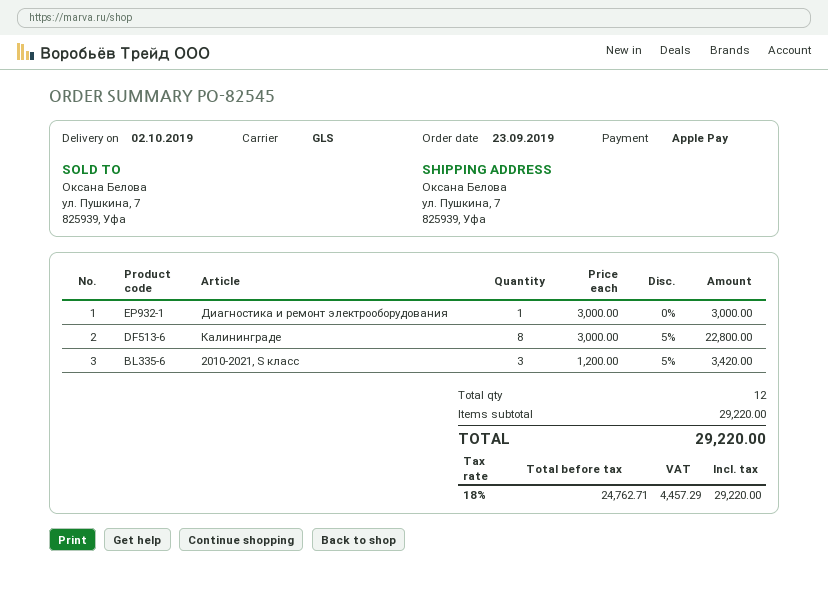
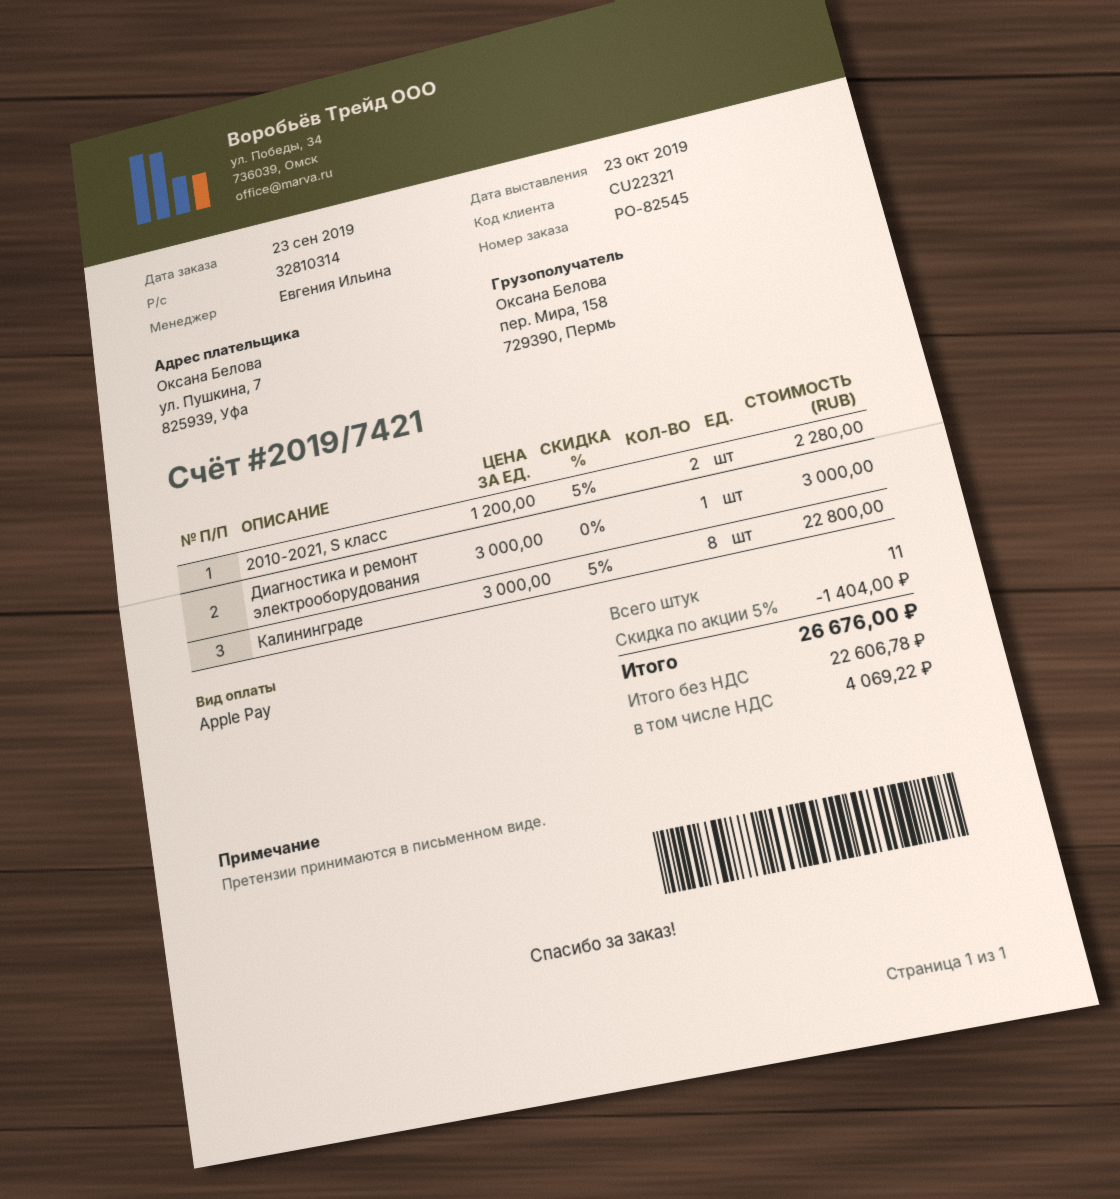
ship to: ул. Пушкина, 7, 825939, Уфа -> пер. Мира, 158, 729390, Пермь
2010-2021, S класс: 3 x 1200.00 - 5% = 3420.00 -> 2 x 1200.00 - 5% = 2280.00
total quantity: 12 -> 11
discount: none -> 5% = 1404.00
net: 24762.71 -> 22606.78
tax: 4457.29 -> 4069.22
total: 29220.00 -> 26676.00

